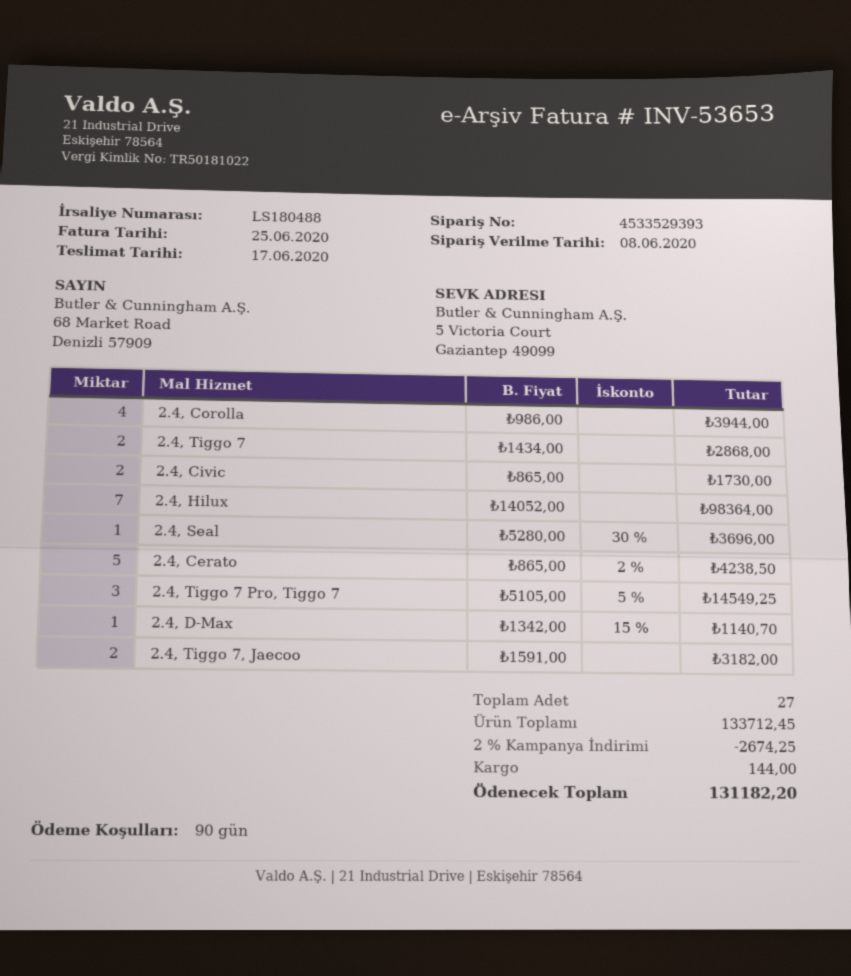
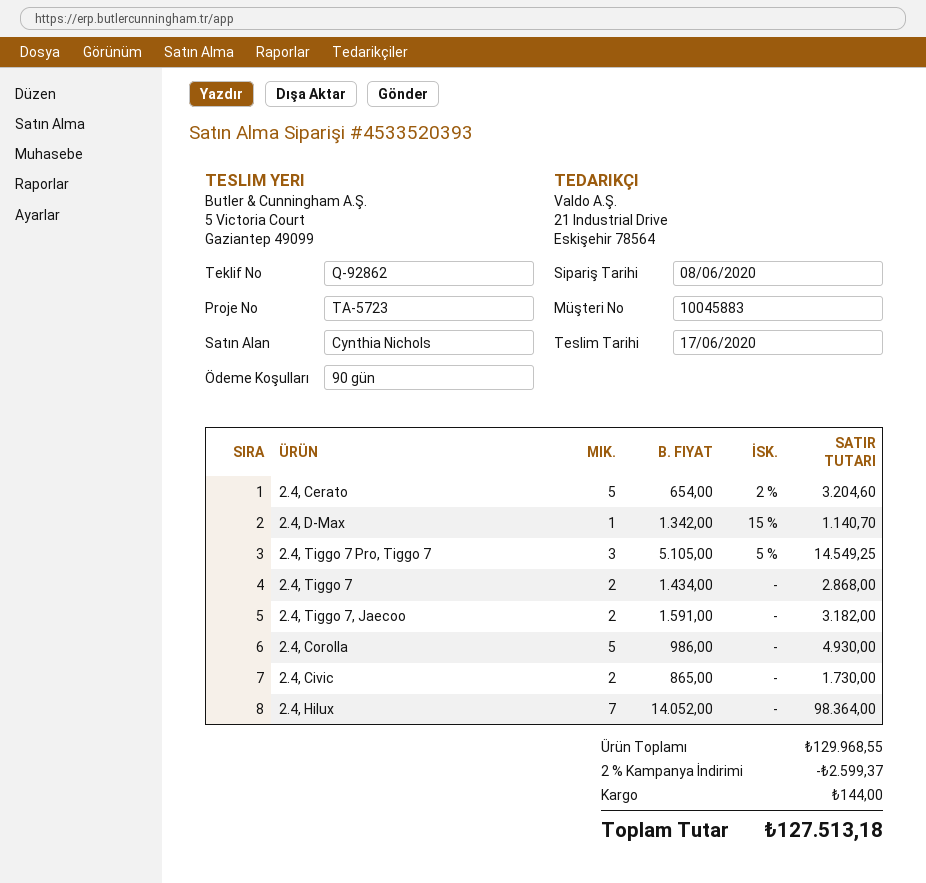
order number: 4533529393 -> 4533520393
2.4, Corolla: 4 x 986.00 = 3944.00 -> 5 x 986.00 = 4930.00
2.4, Seal: 1 x 5280.00 - 30% = 3696.00 -> none
2.4, Cerato: 5 x 865.00 - 2% = 4238.50 -> 5 x 654.00 - 2% = 3204.60
subtotal: 133712.45 -> 129968.55
discount: 2% = 2674.25 -> 2% = 2599.37
total: 131182.20 -> 127513.18

